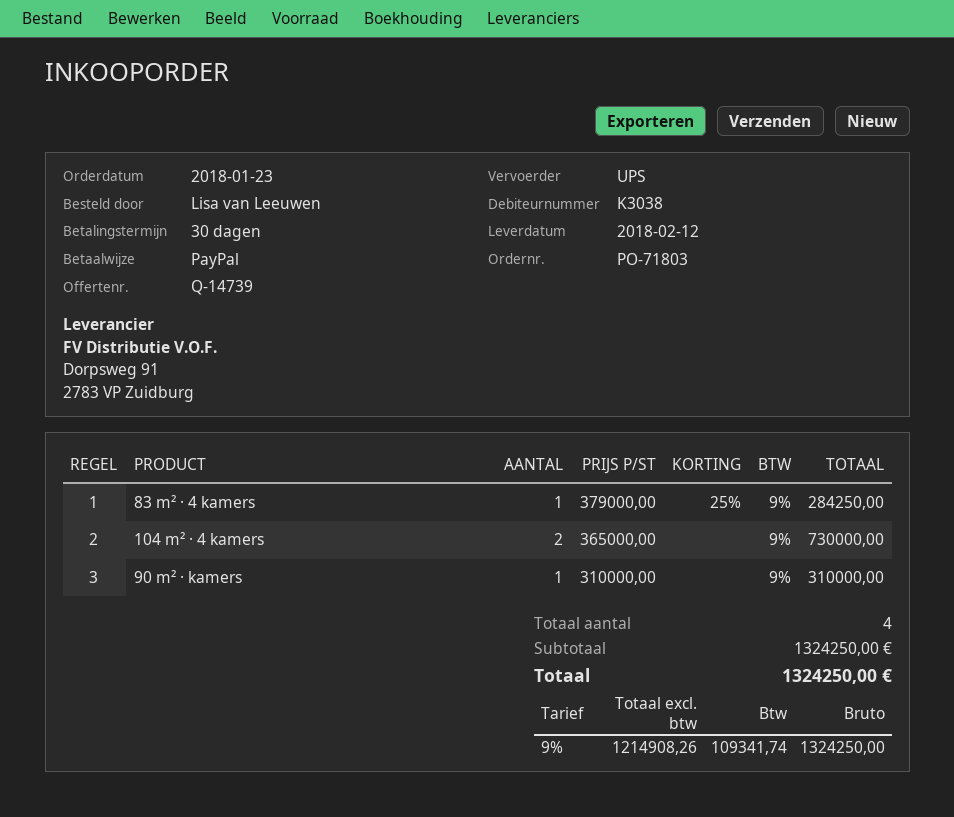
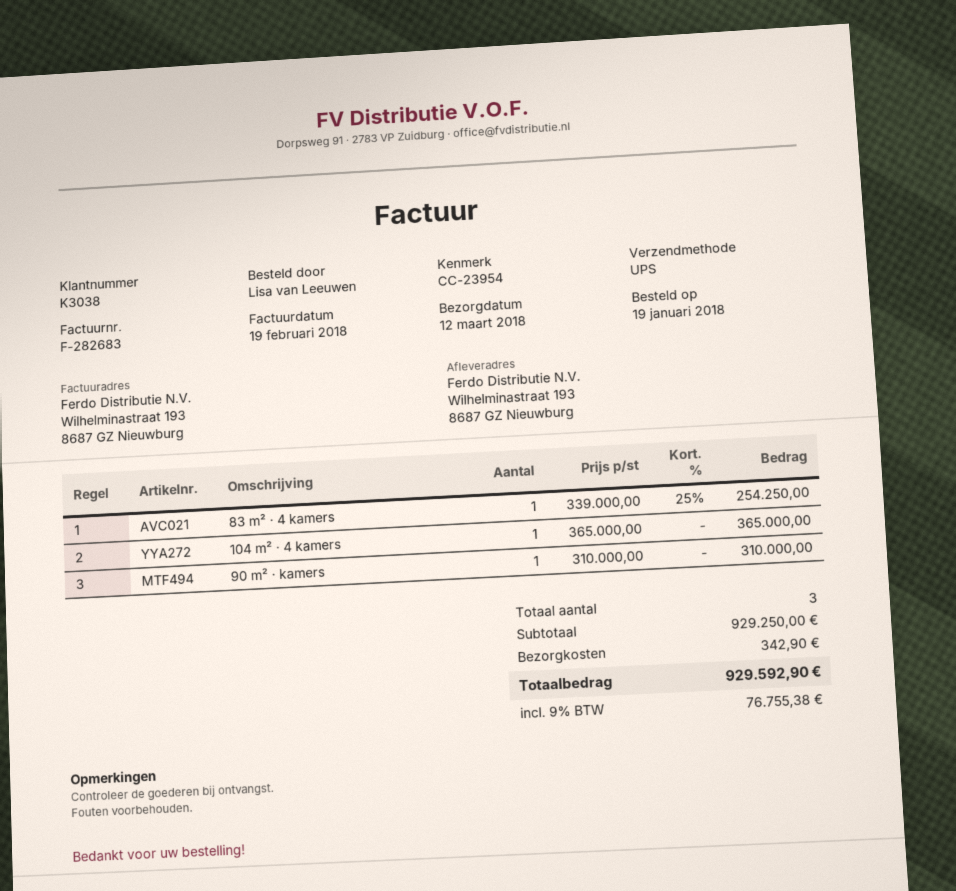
order date: 2018-01-23 -> 2018-01-19
delivery date: 2018-02-12 -> 2018-03-12
83 m² · 4 kamers: 1 x 379000.00 - 25% = 284250.00 -> 1 x 339000.00 - 25% = 254250.00
104 m² · 4 kamers: 2 x 365000.00 = 730000.00 -> 1 x 365000.00 = 365000.00
total quantity: 4 -> 3
subtotal: 1324250.00 -> 929250.00
shipping: none -> 342.90
tax: 9% = 109341.74 -> 9% = 76755.38
total: 1324250.00 -> 929592.90

